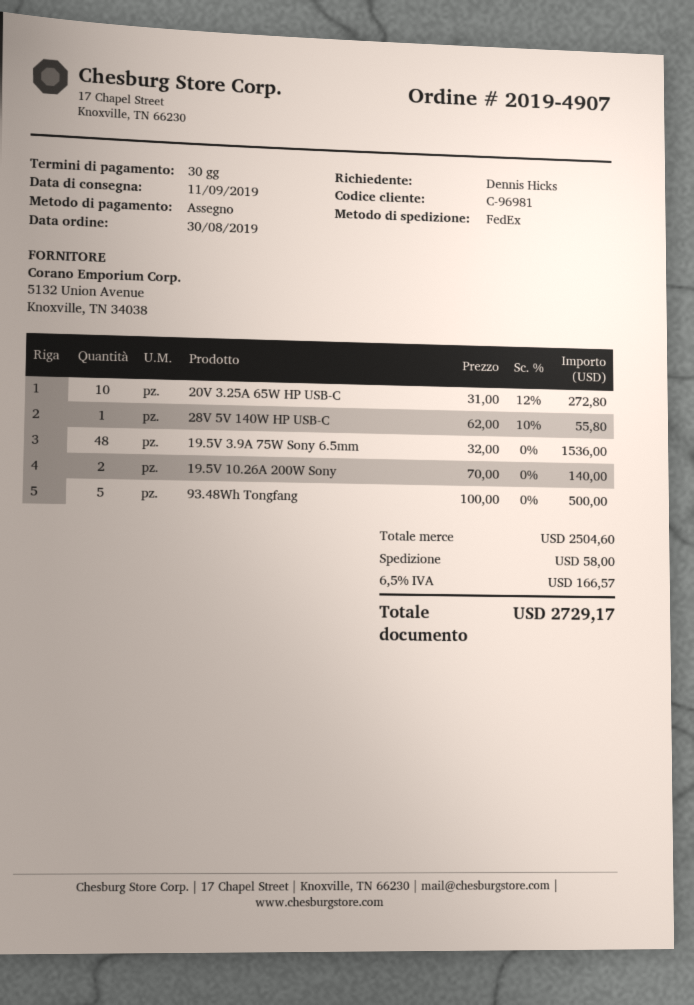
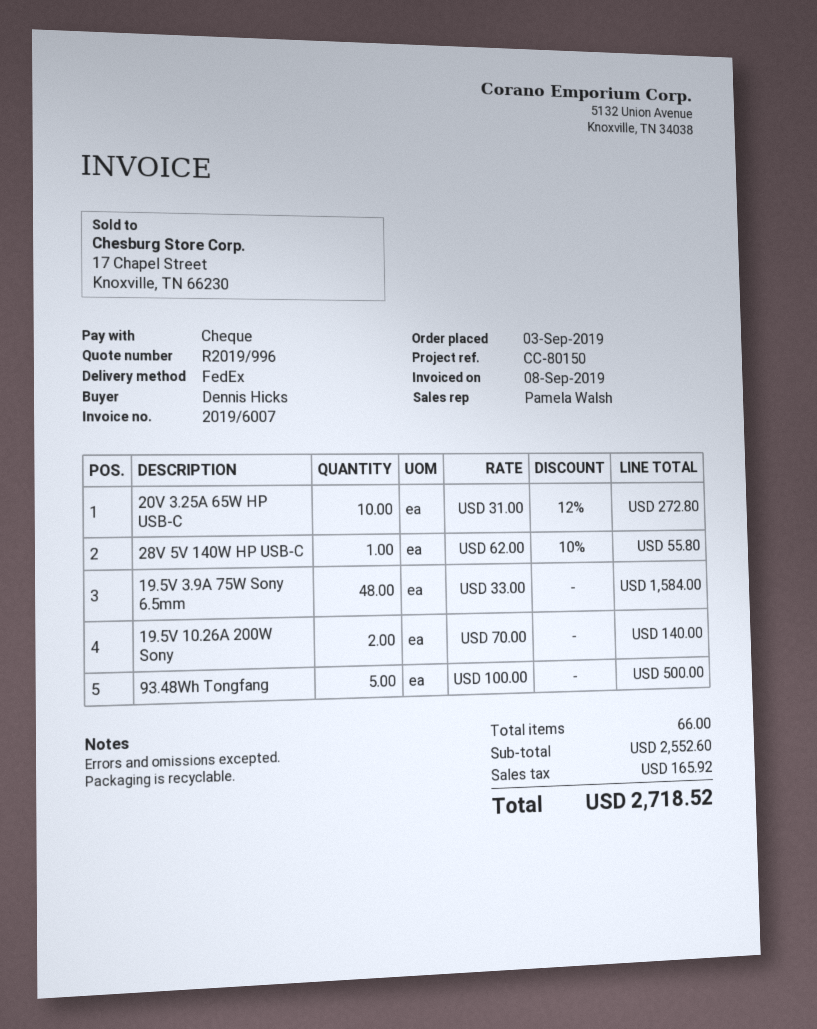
order date: 2019-08-30 -> 2019-09-03
19.5V 3.9A 75W Sony 6.5mm: 48 x 32.00 = 1536.00 -> 48 x 33.00 = 1584.00
subtotal: 2504.60 -> 2552.60
shipping: 58.00 -> none
tax: 166.57 -> 165.92
total: 2729.17 -> 2718.52

